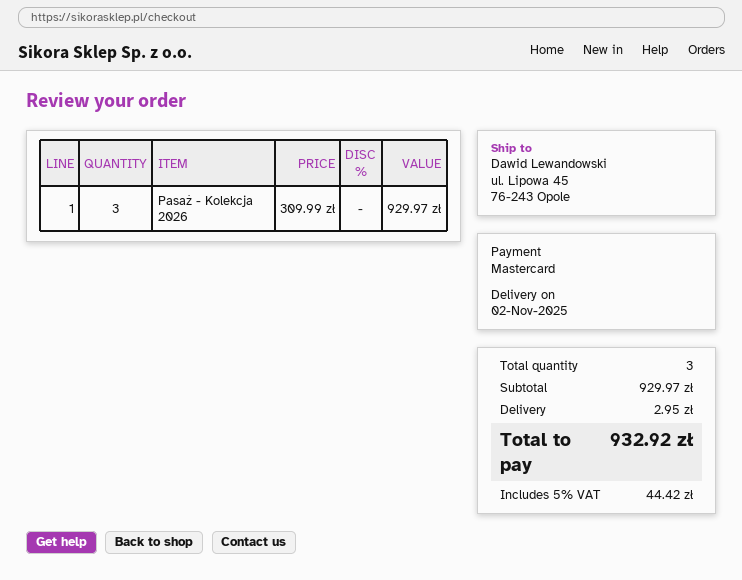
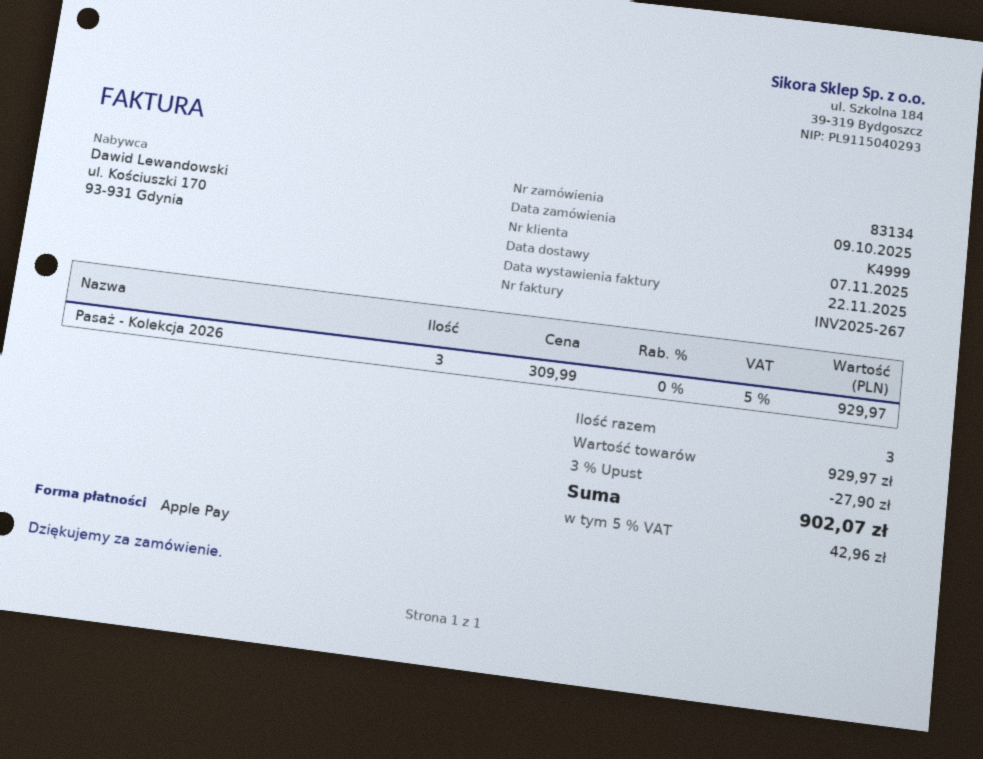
delivery date: 2025-11-02 -> 2025-11-07
payment method: Mastercard -> Apple Pay
discount: none -> 3% = 27.90
shipping: 2.95 -> none
tax: 5% = 44.42 -> 5% = 42.96
total: 932.92 -> 902.07

